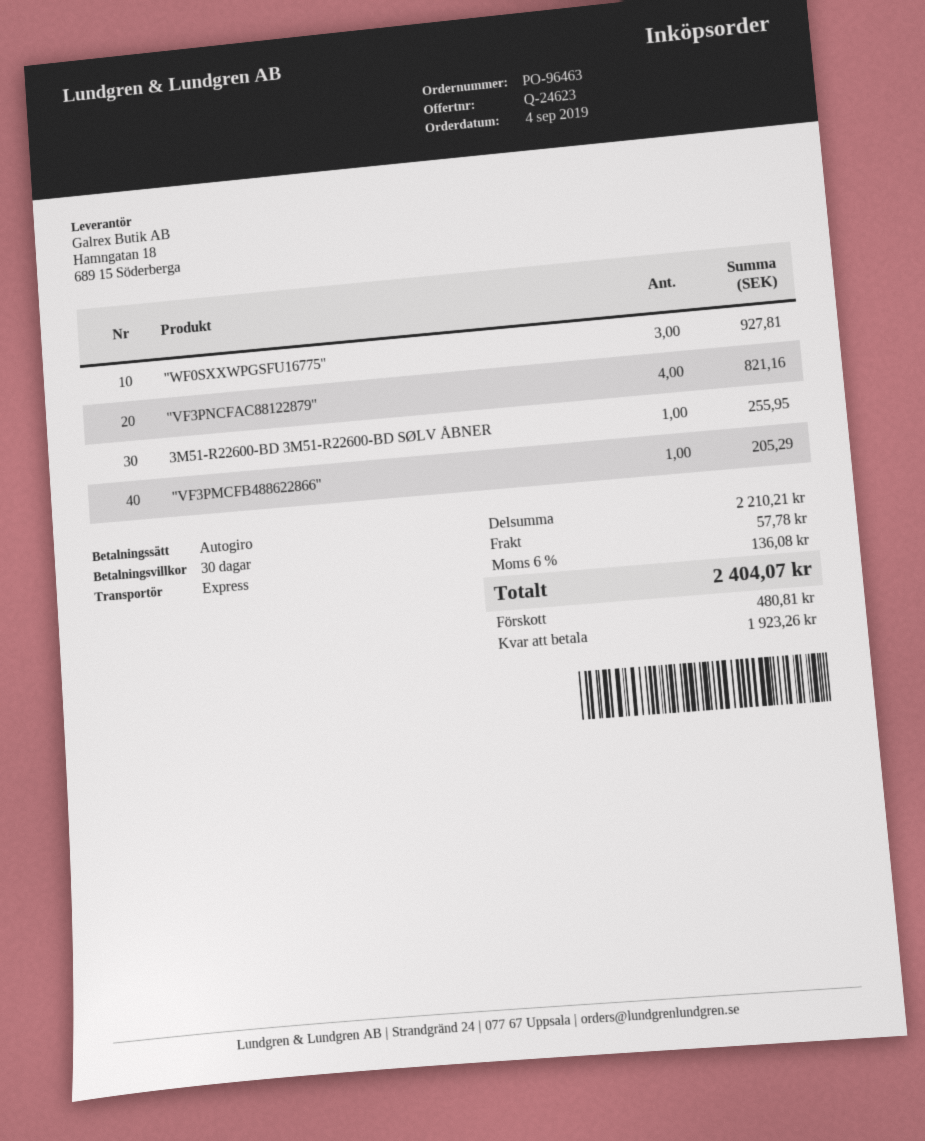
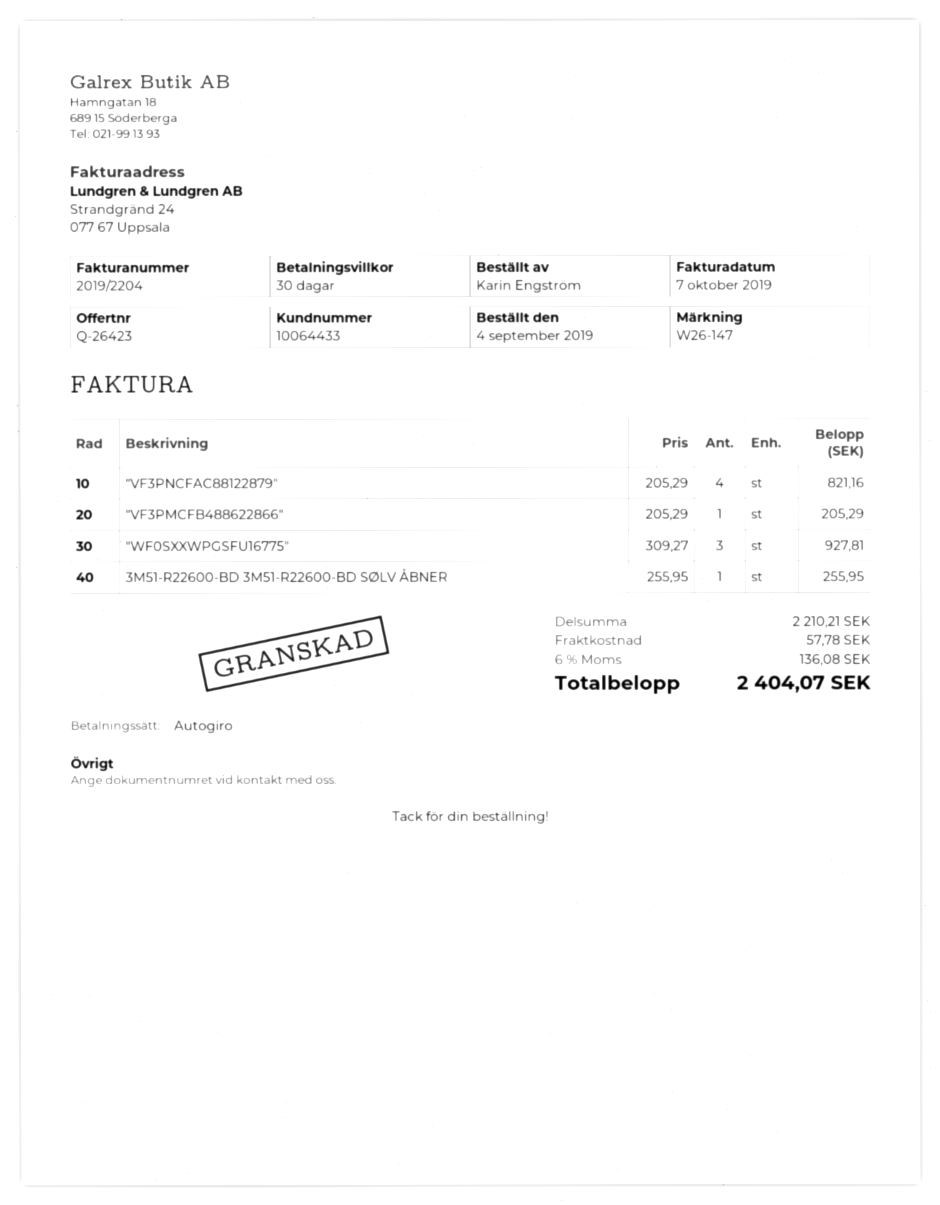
quote number: Q-24623 -> Q-26423

